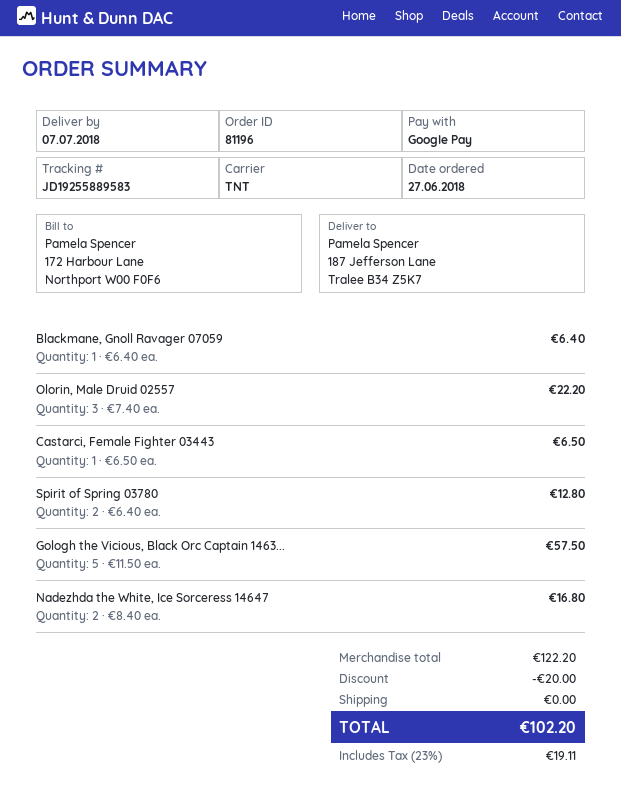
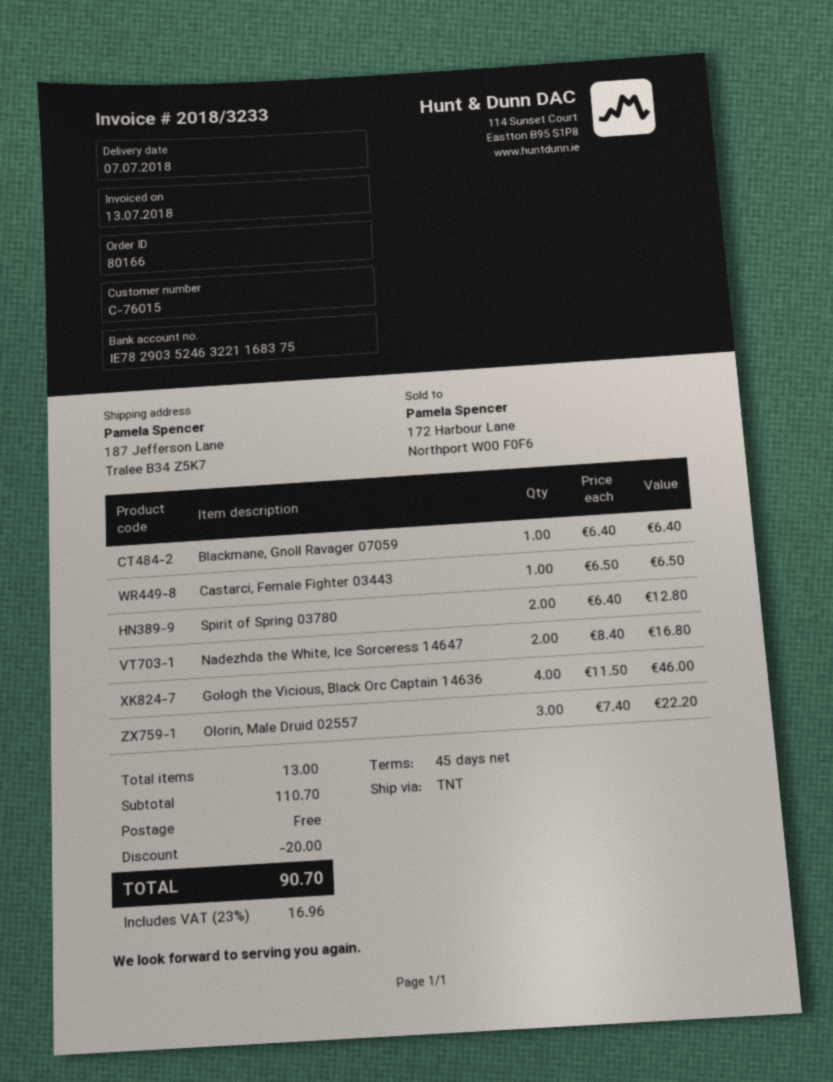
order number: 81196 -> 80166
Gologh the Vicious, Black Orc Captain 1463...: 5 x 11.50 = 57.50 -> 4 x 11.50 = 46.00
subtotal: 122.20 -> 110.70
tax: 23% = 19.11 -> 23% = 16.96
total: 102.20 -> 90.70

